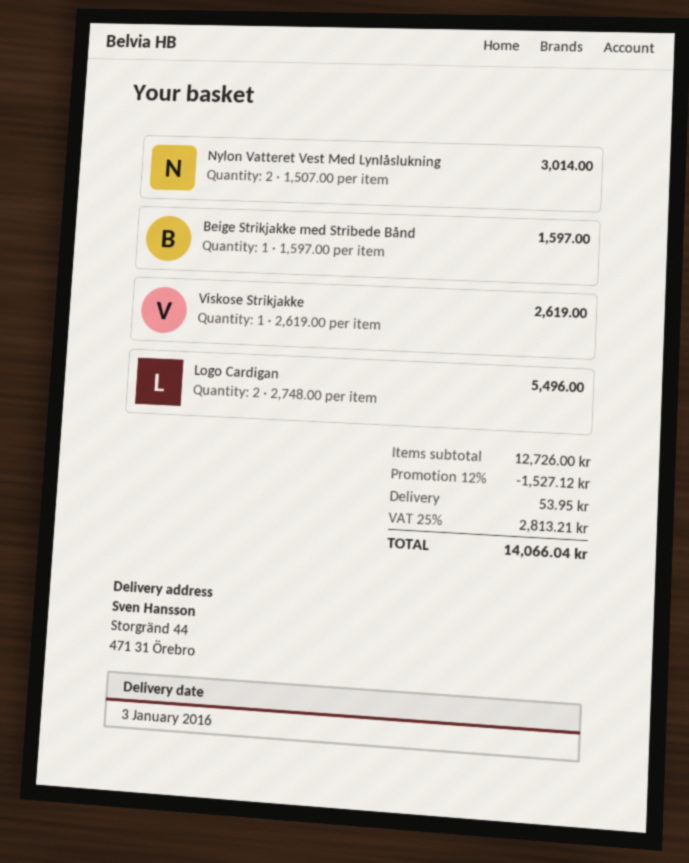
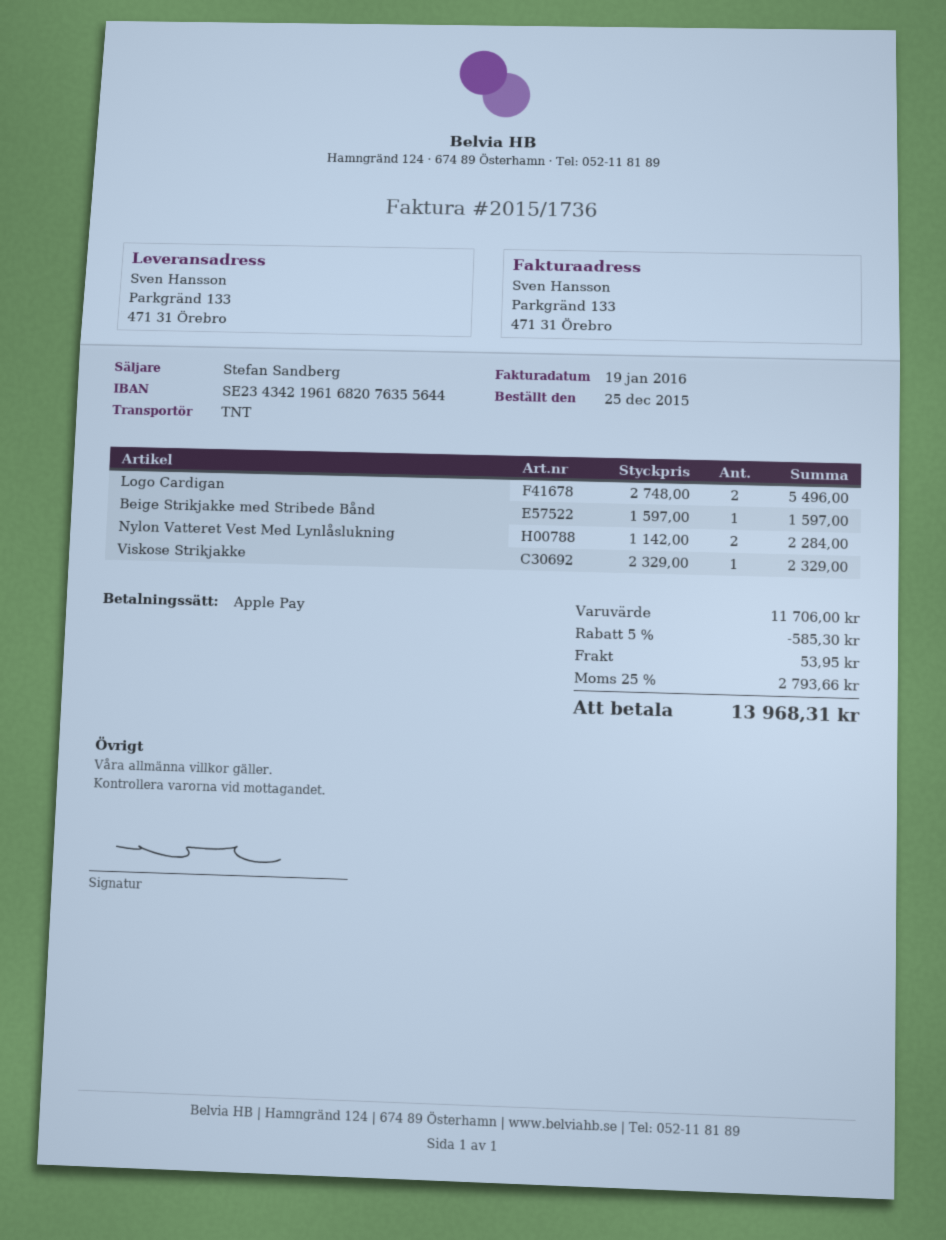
ship to: Storgränd 44, 471 31 Örebro -> Parkgränd 133, 471 31 Örebro
Nylon Vatteret Vest Med Lynlåslukning: 2 x 1507.00 = 3014.00 -> 2 x 1142.00 = 2284.00
Viskose Strikjakke: 1 x 2619.00 = 2619.00 -> 1 x 2329.00 = 2329.00
subtotal: 12726.00 -> 11706.00
discount: 12% = 1527.12 -> 5% = 585.30
tax: 25% = 2813.21 -> 25% = 2793.66
total: 14066.04 -> 13968.31

